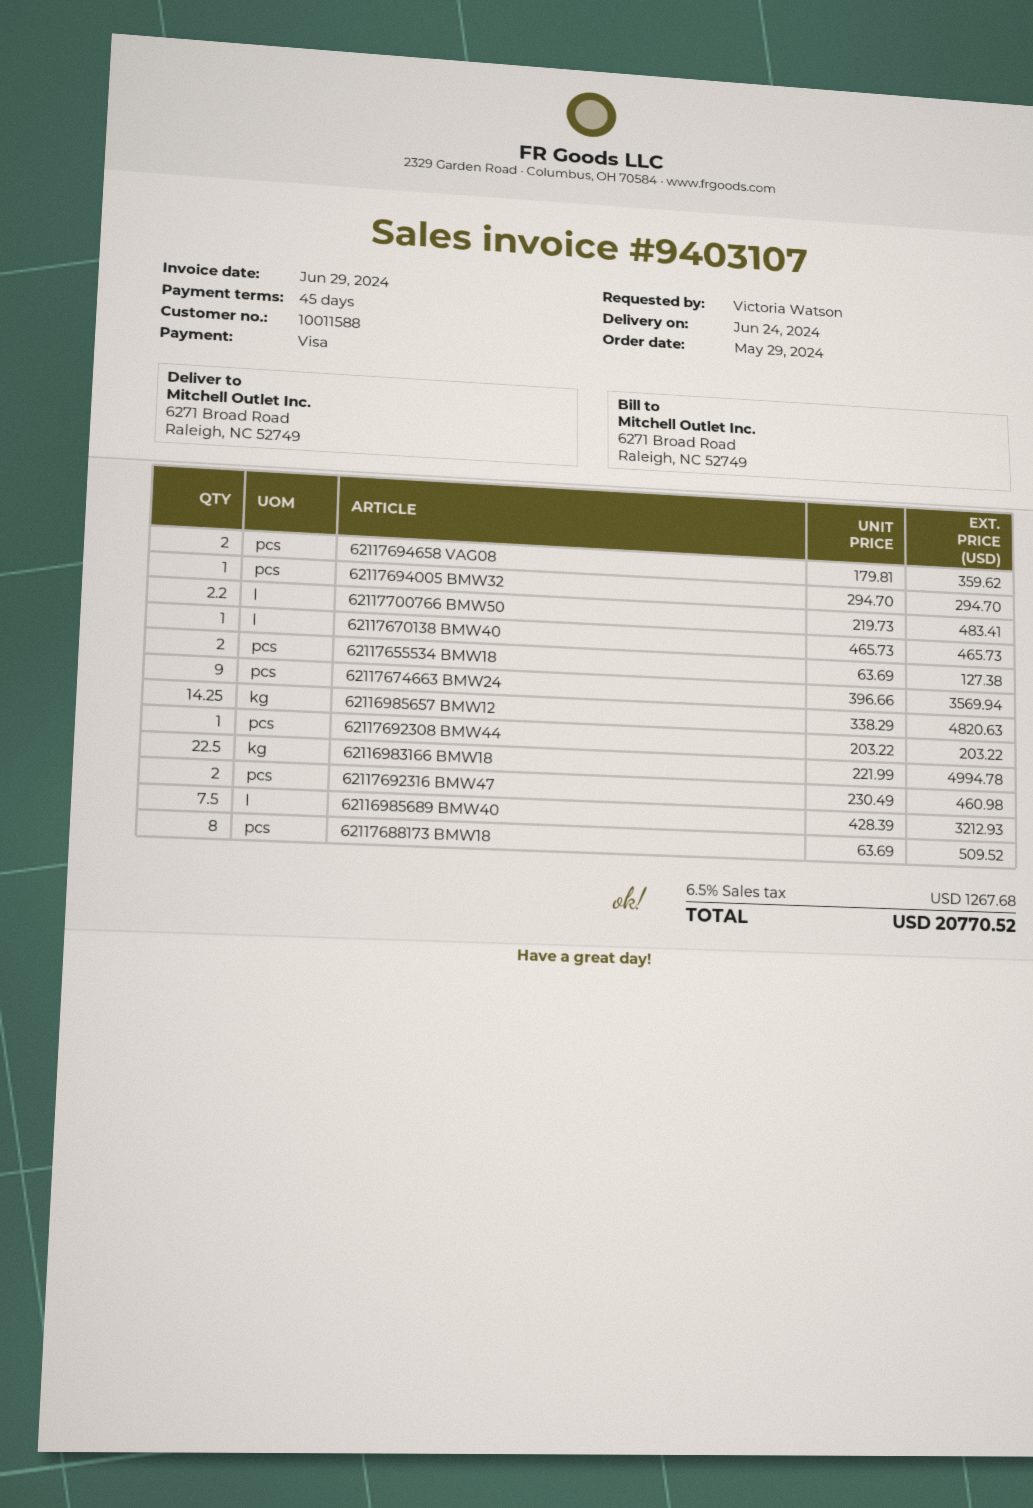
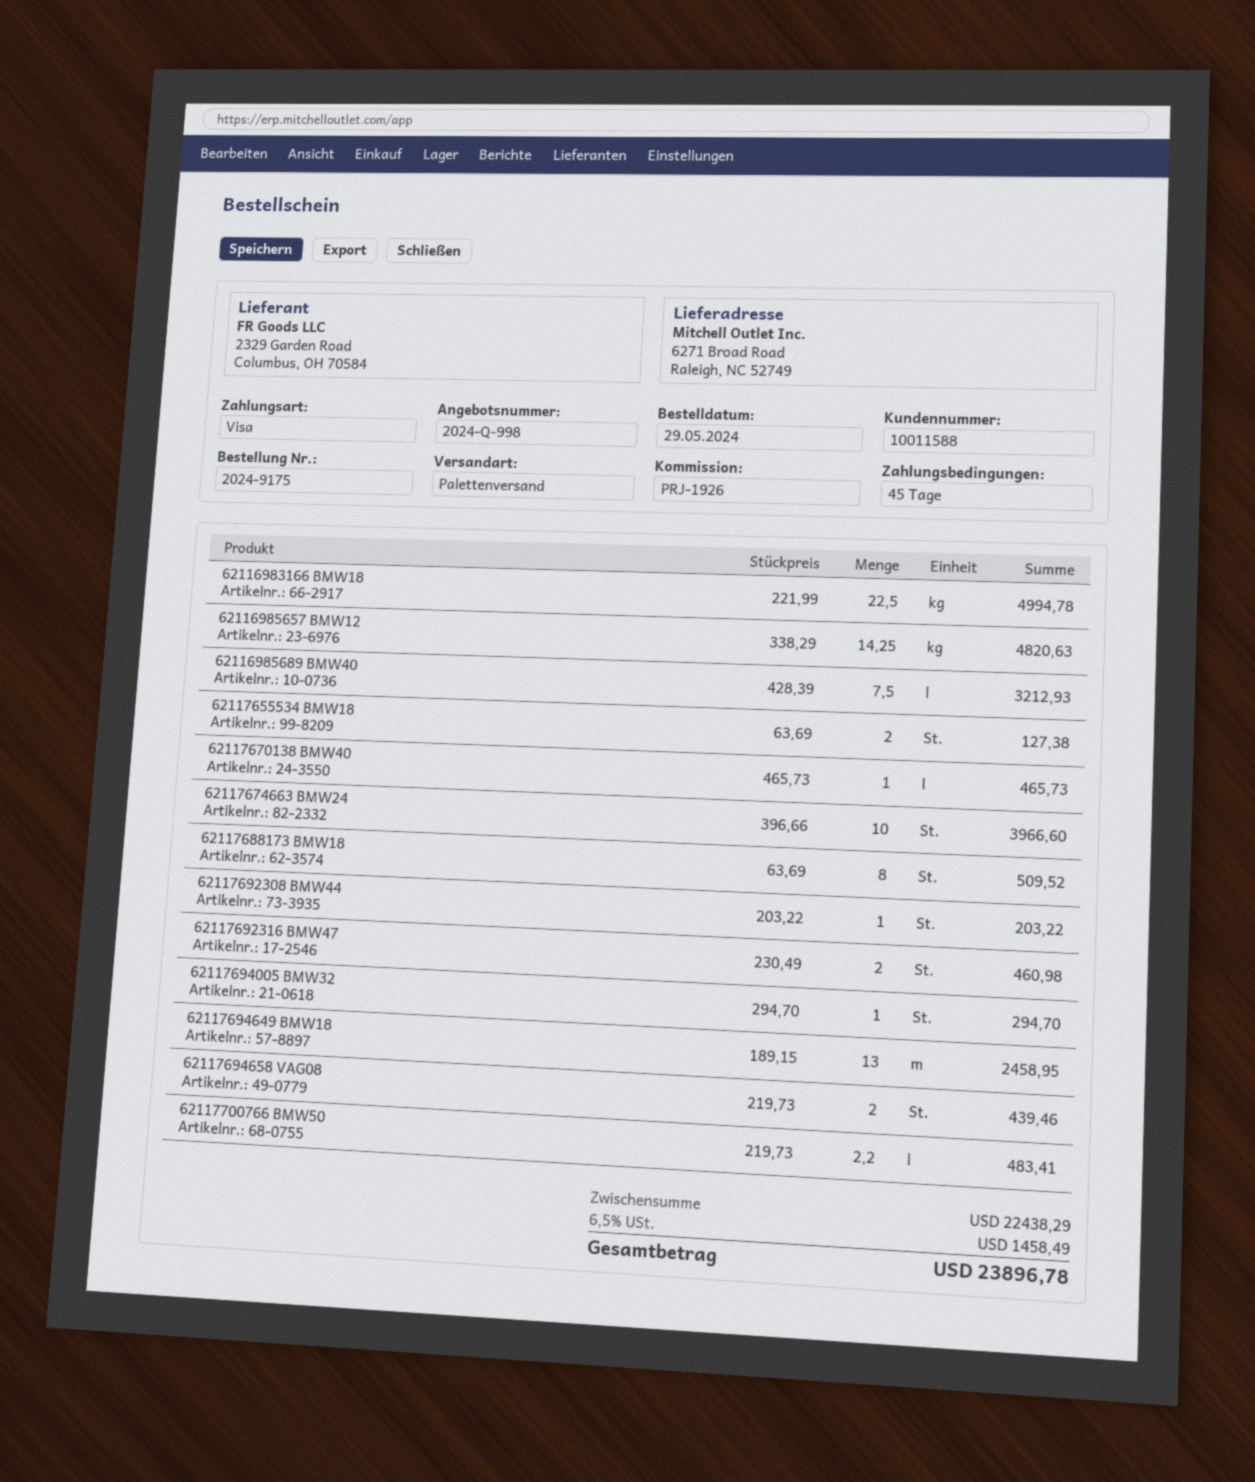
62117694658 VAG08: 2 x 179.81 = 359.62 -> 2 x 219.73 = 439.46
62117674663 BMW24: 9 x 396.66 = 3569.94 -> 10 x 396.66 = 3966.60
62117694649 BMW18: none -> 13 x 189.15 = 2458.95
tax: 6.5% = 1267.68 -> 6.5% = 1458.49
total: 20770.52 -> 23896.78

